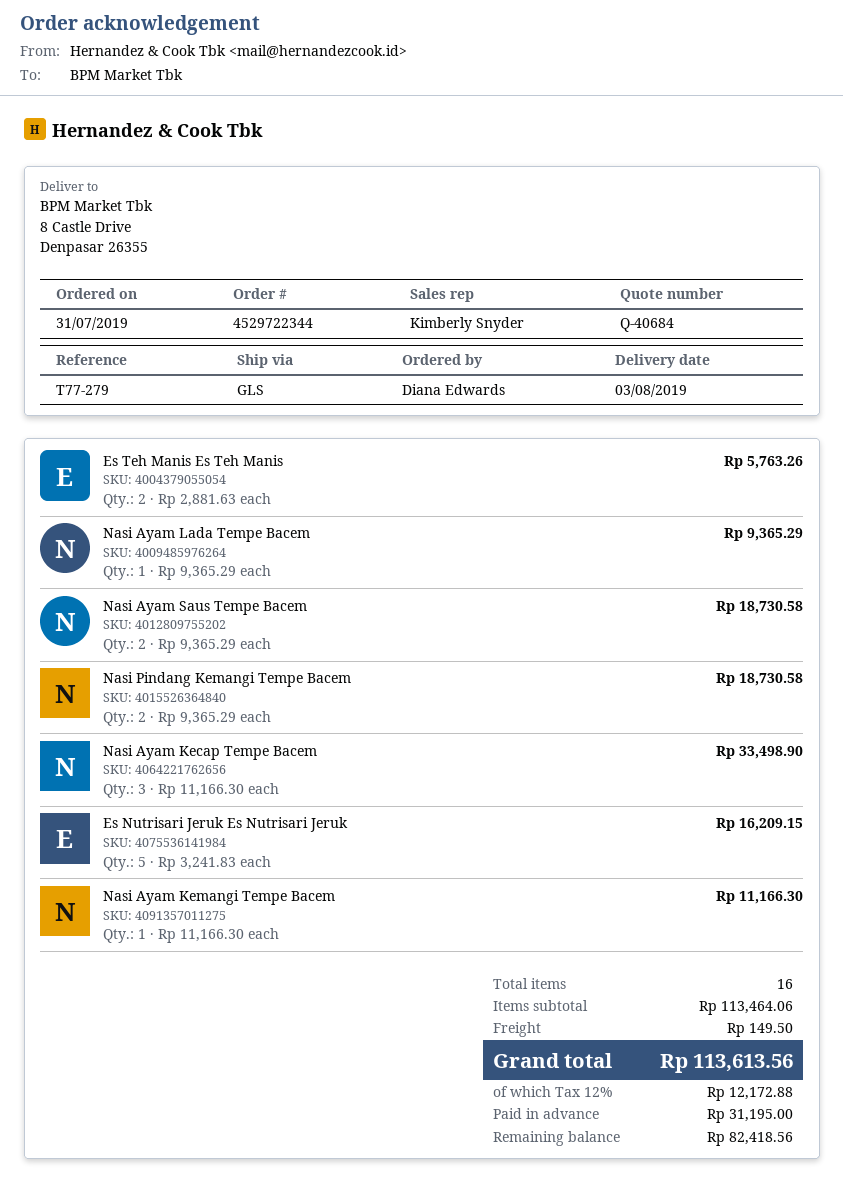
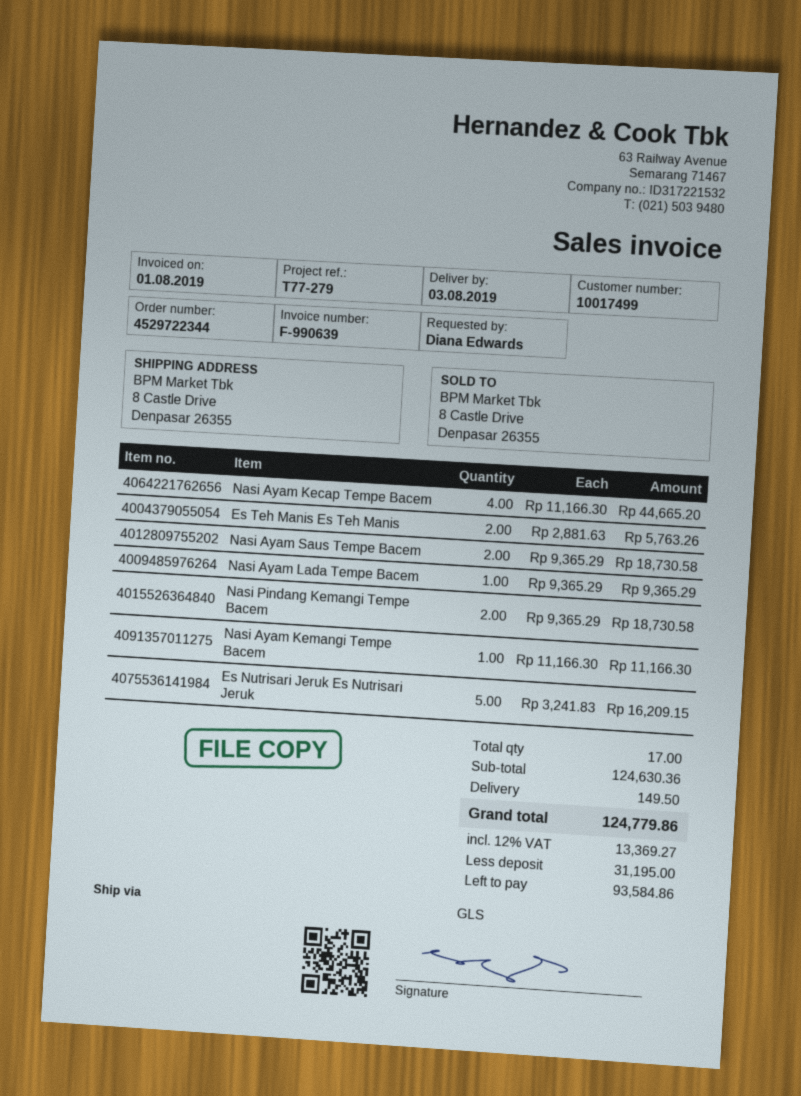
Nasi Ayam Kecap Tempe Bacem: 3 x 11166.30 = 33498.90 -> 4 x 11166.30 = 44665.20
total quantity: 16 -> 17
subtotal: 113464.06 -> 124630.36
tax: 12% = 12172.88 -> 12% = 13369.27
total: 113613.56 -> 124779.86
balance: 82418.56 -> 93584.86

